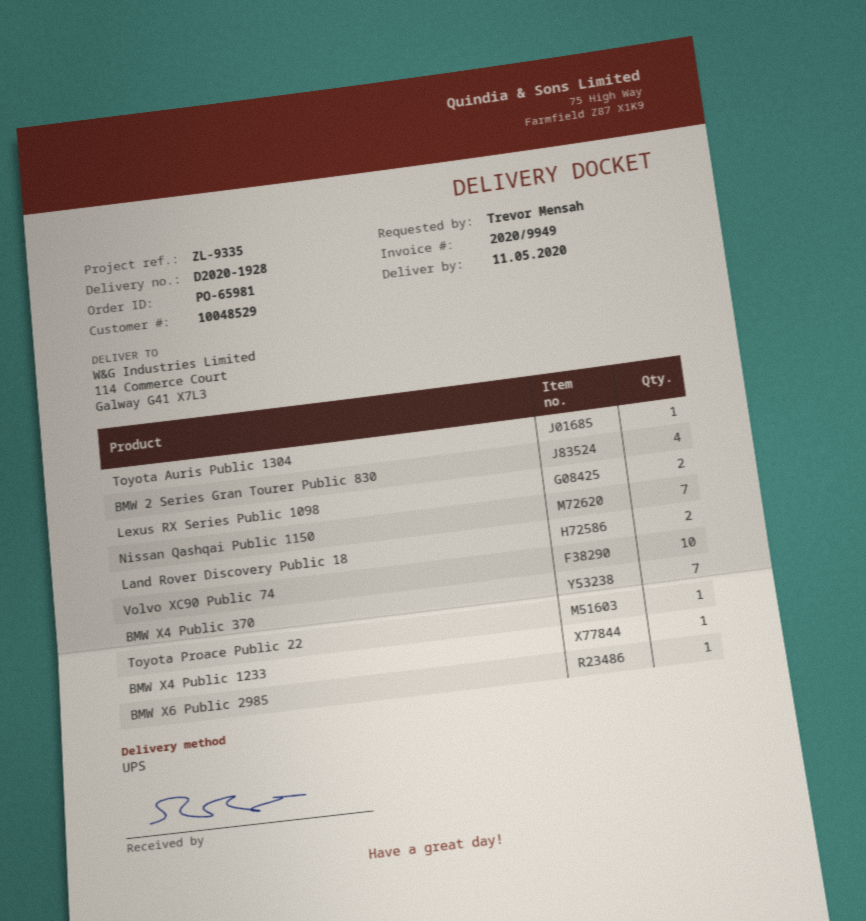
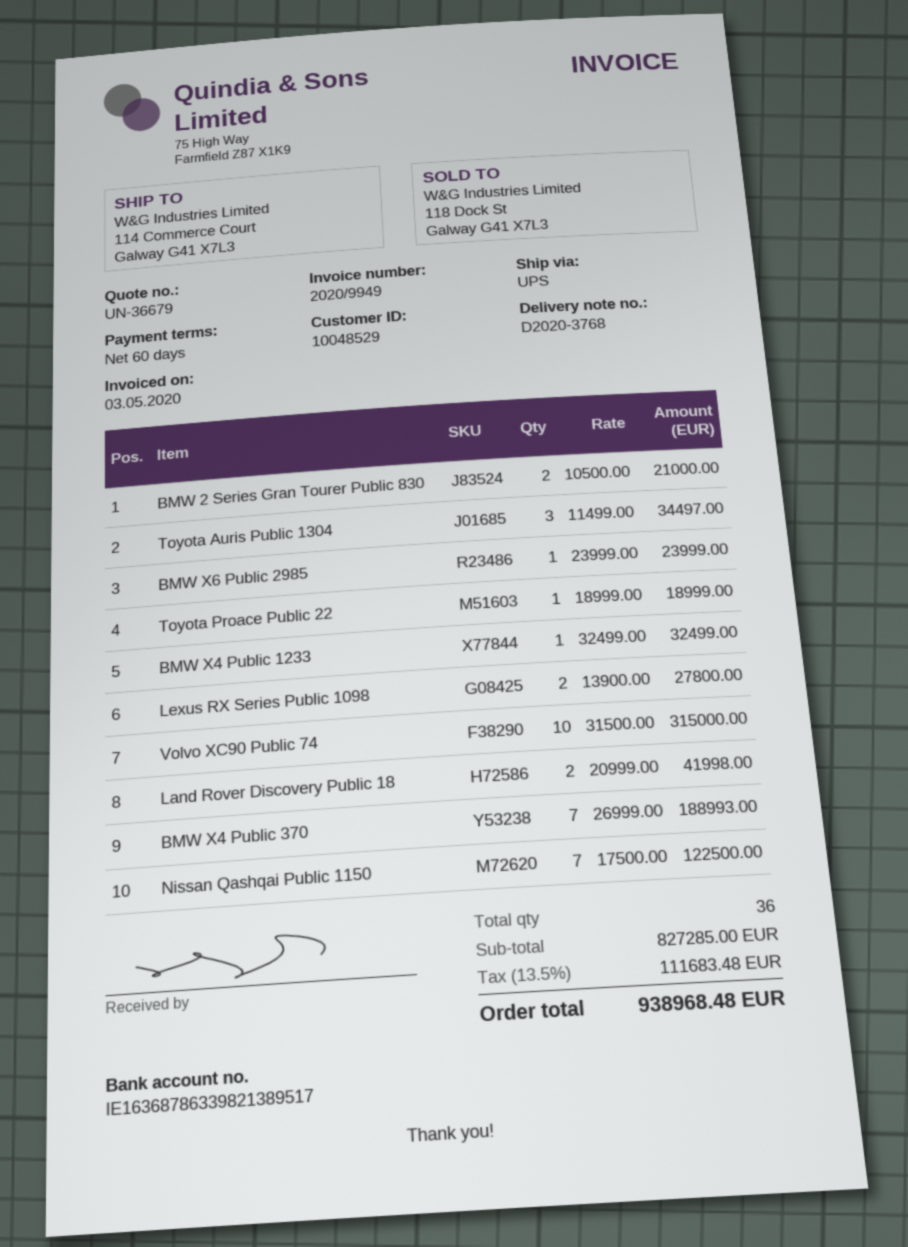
delivery note number: D2020-1928 -> D2020-3768
Toyota Auris Public 1304: 1 -> 3
BMW 2 Series Gran Tourer Public 830: 4 -> 2

